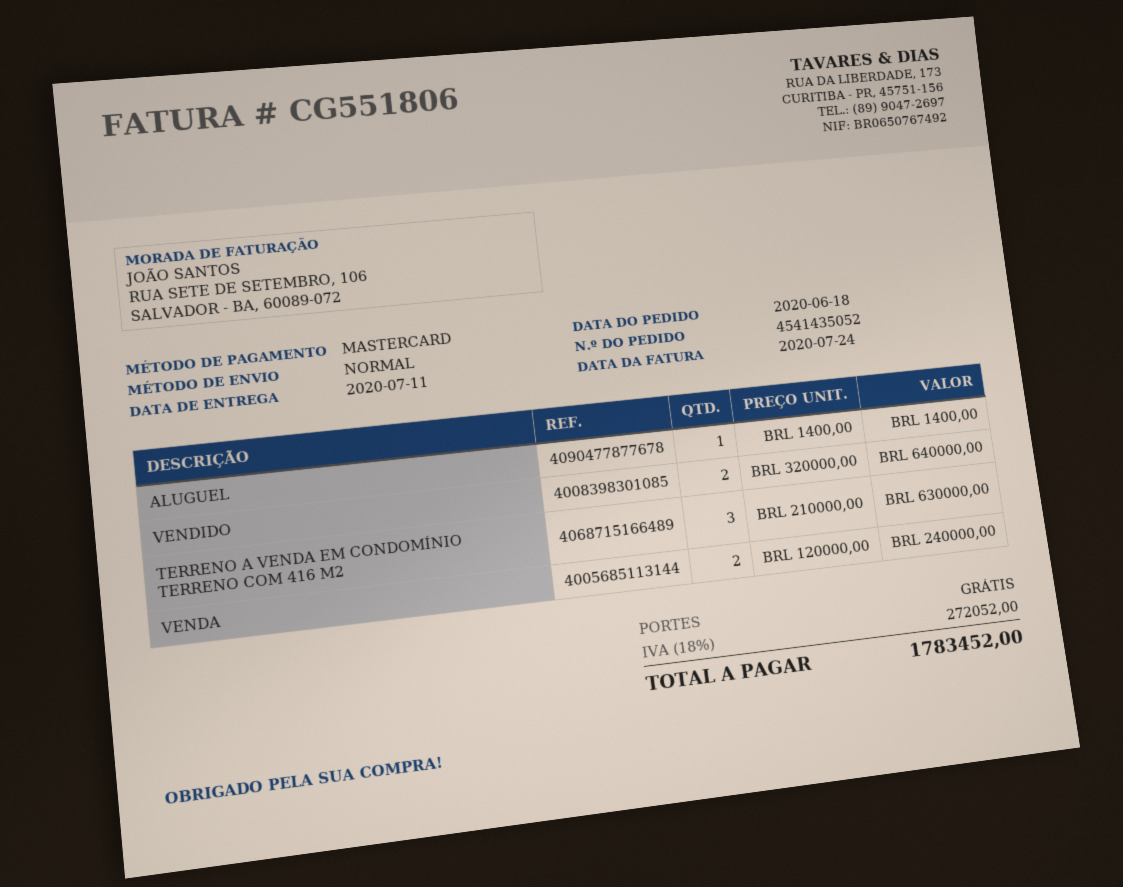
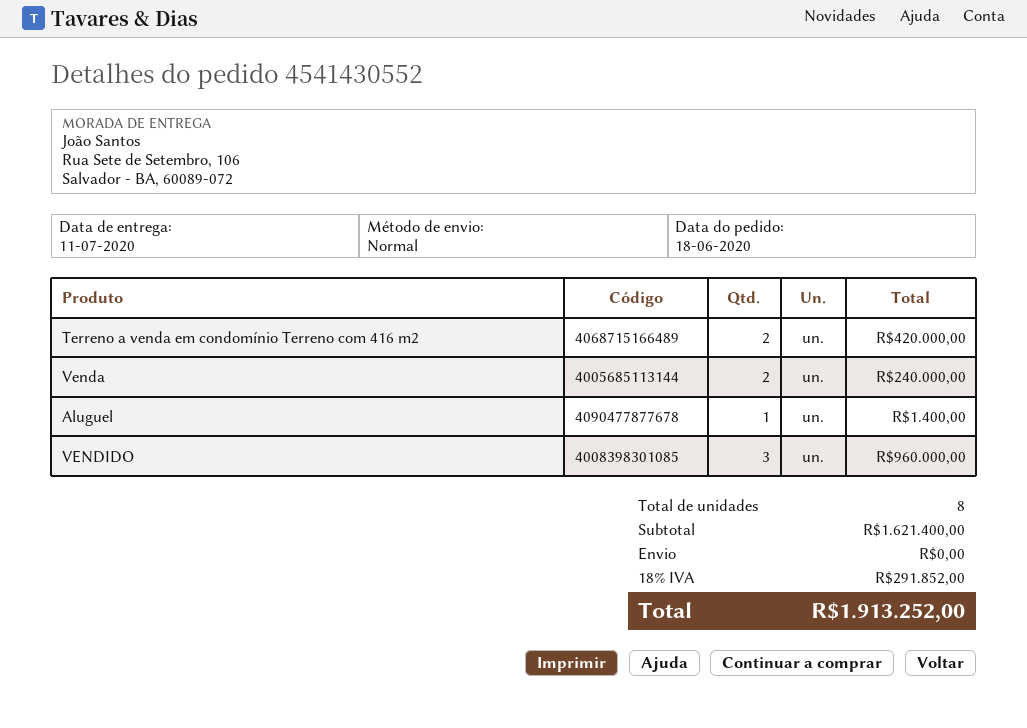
order number: 4541435052 -> 4541430552
VENDIDO: 2 for 640000.00 -> 3 for 960000.00
TERRENO A VENDA EM CONDOMÍNIO TERRENO COM 416 M2: 3 for 630000.00 -> 2 for 420000.00
tax: 18% = 272052.00 -> 18% = 291852.00
total: 1783452.00 -> 1913252.00

